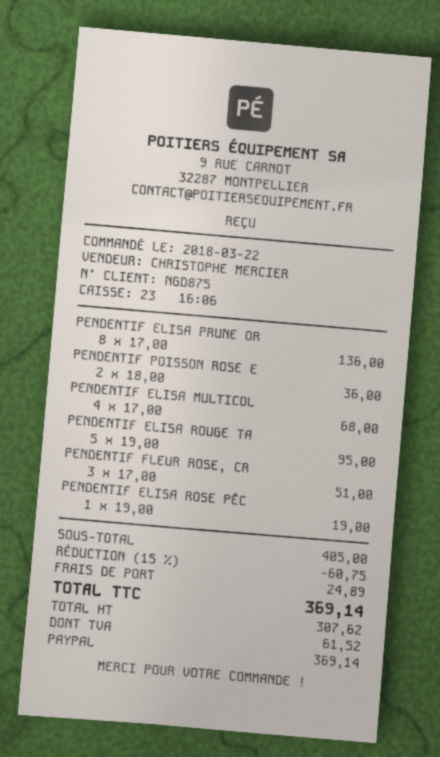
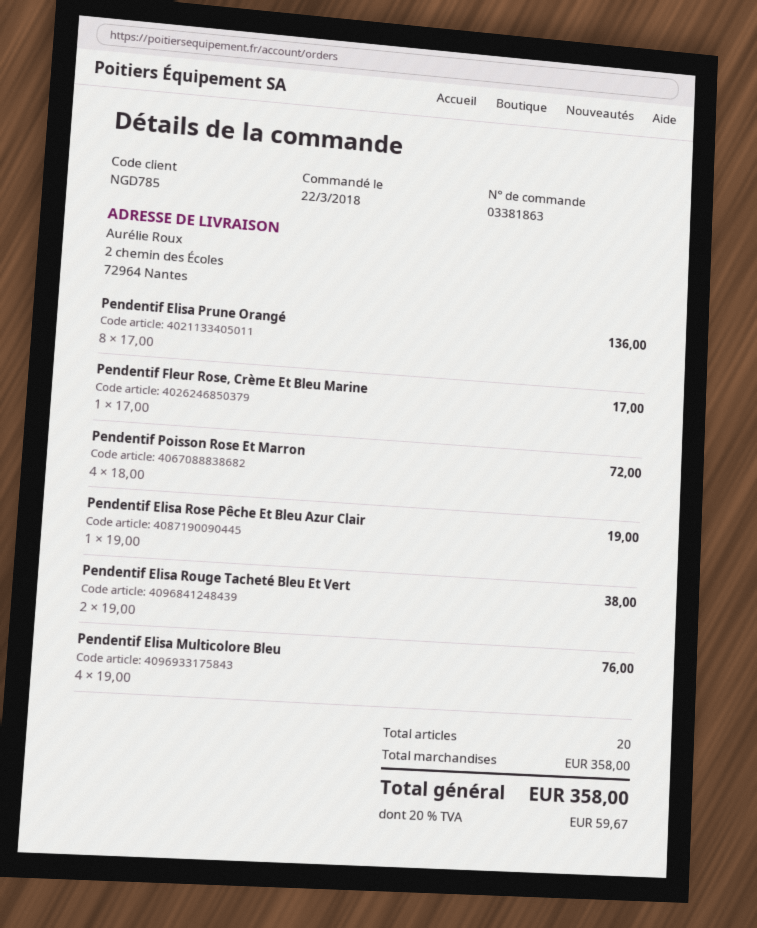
customer number: NGD875 -> NGD785
PENDENTIF POISSON ROSE E: 2 x 18.00 = 36.00 -> 4 x 18.00 = 72.00
PENDENTIF ELISA MULTICOL: 4 x 17.00 = 68.00 -> 4 x 19.00 = 76.00
PENDENTIF ELISA ROUGE TA: 5 x 19.00 = 95.00 -> 2 x 19.00 = 38.00
PENDENTIF FLEUR ROSE, CR: 3 x 17.00 = 51.00 -> 1 x 17.00 = 17.00
subtotal: 405.00 -> 358.00
discount: 15% = 60.75 -> none
shipping: 24.89 -> none
tax: 61.52 -> 59.67
total: 369.14 -> 358.00

